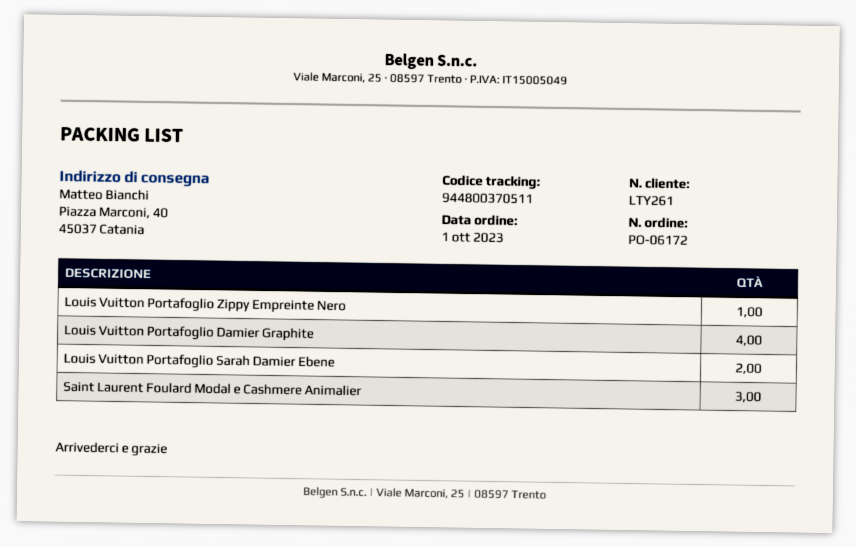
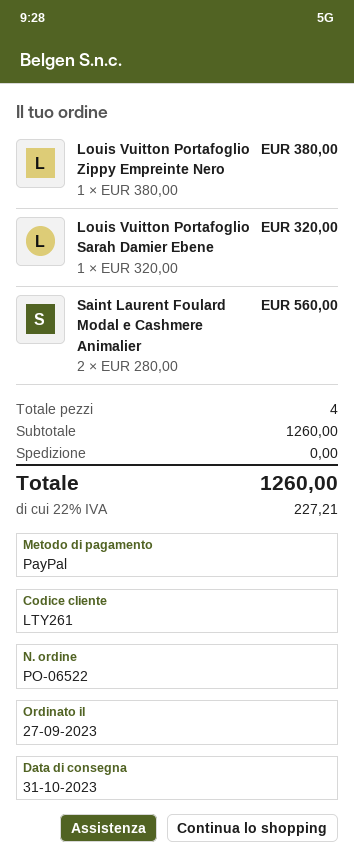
order number: PO-06172 -> PO-06522
order date: 2023-10-01 -> 2023-09-27
Louis Vuitton Portafoglio Damier Graphite: 4 -> none
Louis Vuitton Portafoglio Sarah Damier Ebene: 2 -> 1
Saint Laurent Foulard Modal e Cashmere Animalier: 3 -> 2

